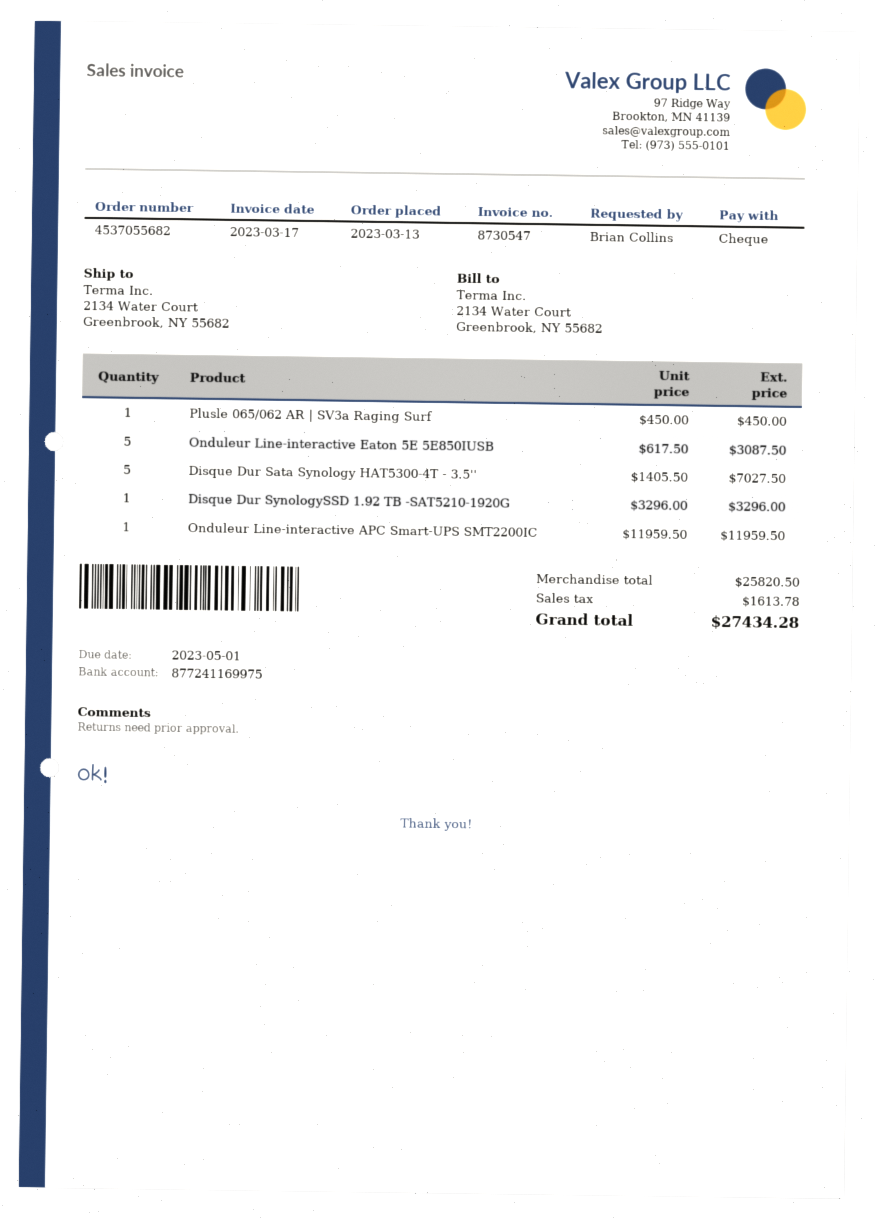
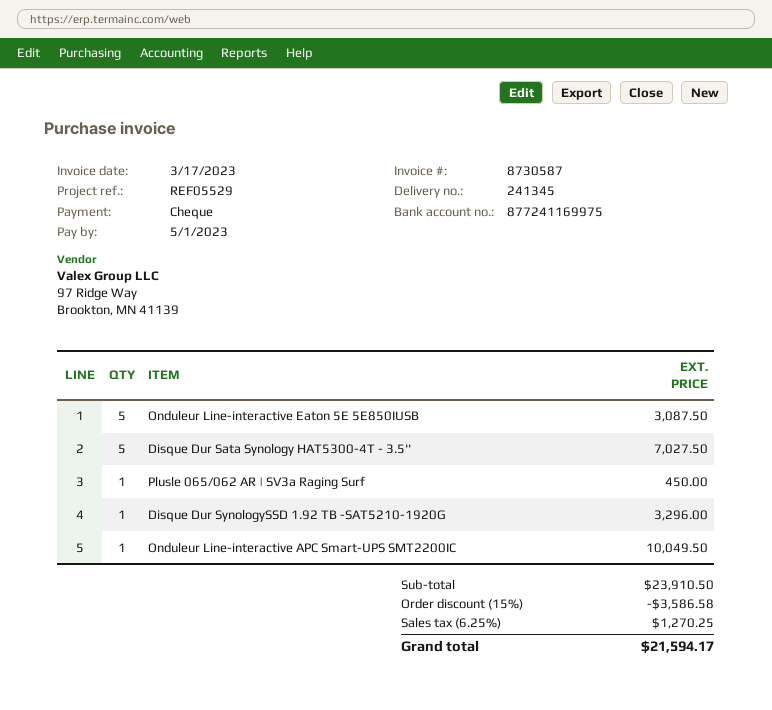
invoice number: 8730547 -> 8730587
Onduleur Line-interactive APC Smart-UPS SMT2200IC: 1 for 11959.50 -> 1 for 10049.50
subtotal: 25820.50 -> 23910.50
discount: none -> 15% = 3586.58
tax: 1613.78 -> 1270.25
total: 27434.28 -> 21594.17

